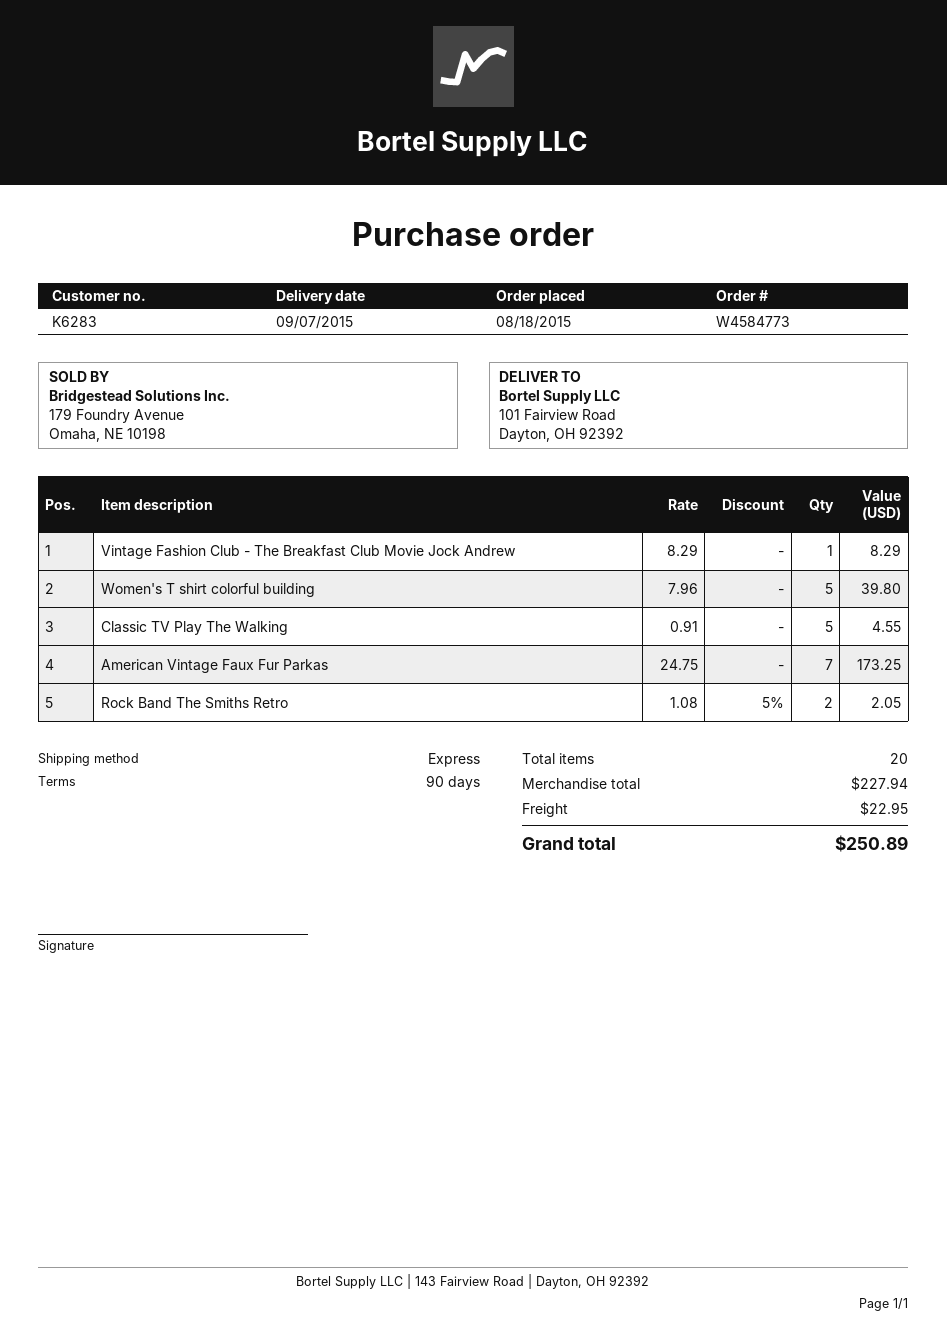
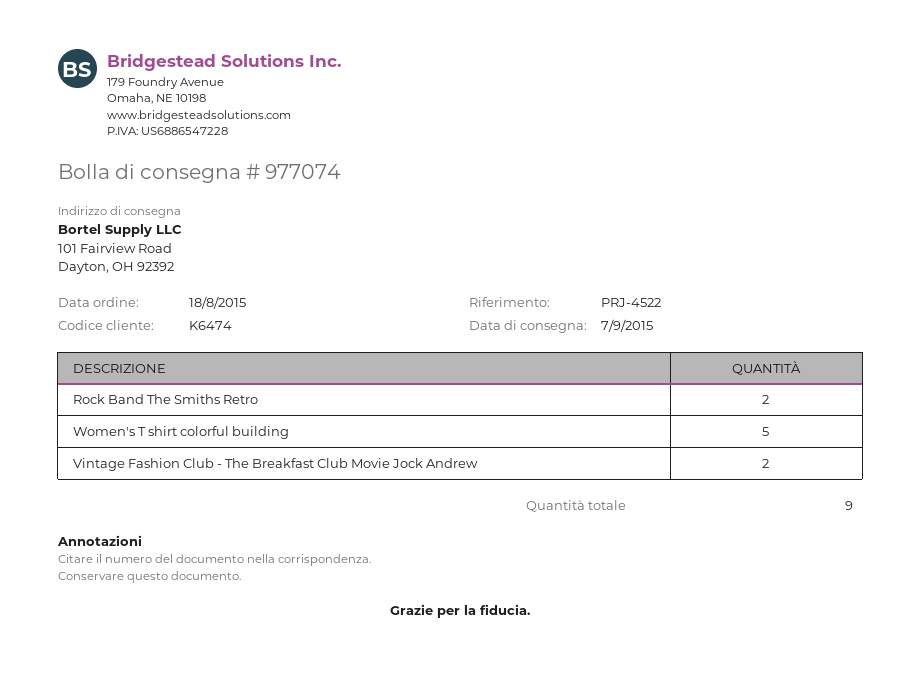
customer number: K6283 -> K6474
Vintage Fashion Club - The Breakfast Club Movie Jock Andrew: 1 -> 2
Classic TV Play The Walking: 5 -> none
American Vintage Faux Fur Parkas: 7 -> none
total quantity: 20 -> 9

